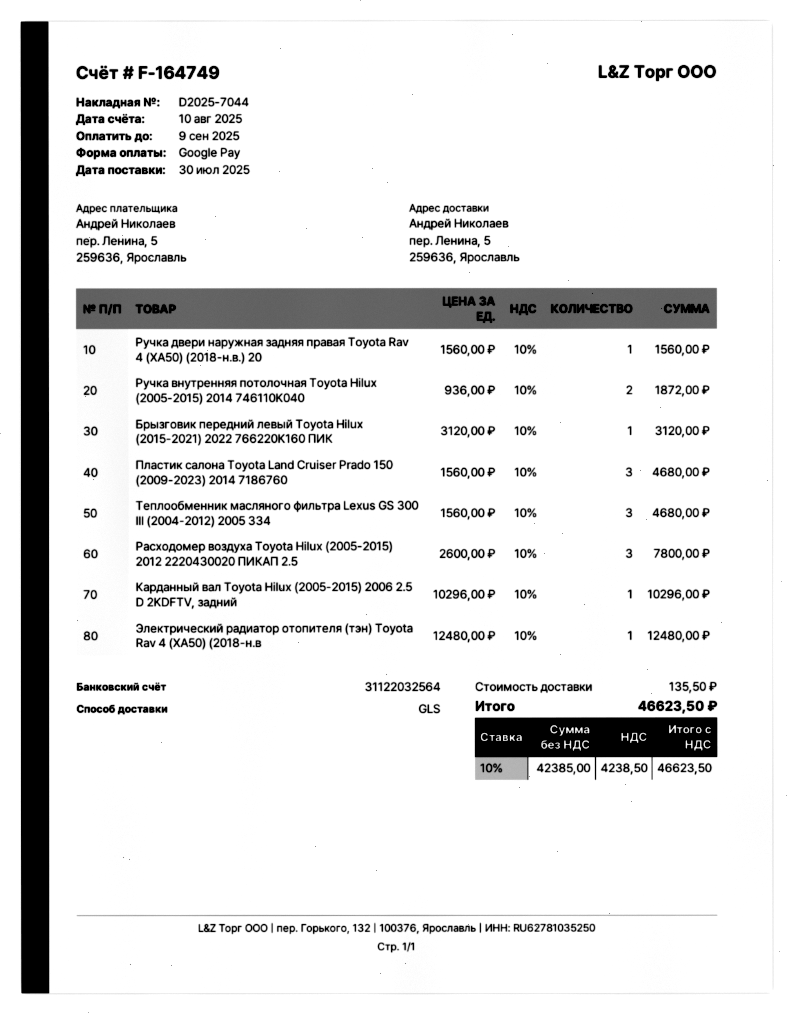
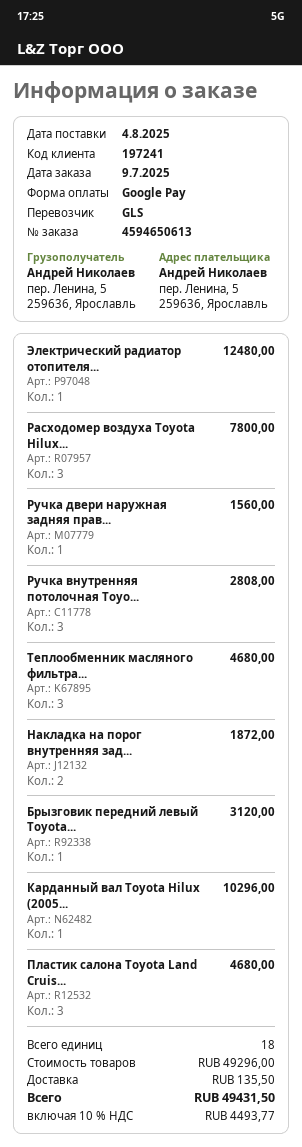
delivery date: 2025-07-30 -> 2025-08-04
Ручка внутренняя потолочная Toyota Hilux (2005-2015) 2014 746110K040: 2 for 1872.00 -> 3 for 2808.00
Накладка на порог внутренняя зад...: none -> 2 for 1872.00
tax: 10% = 4238.50 -> 10% = 4493.77
total: 46623.50 -> 49431.50

